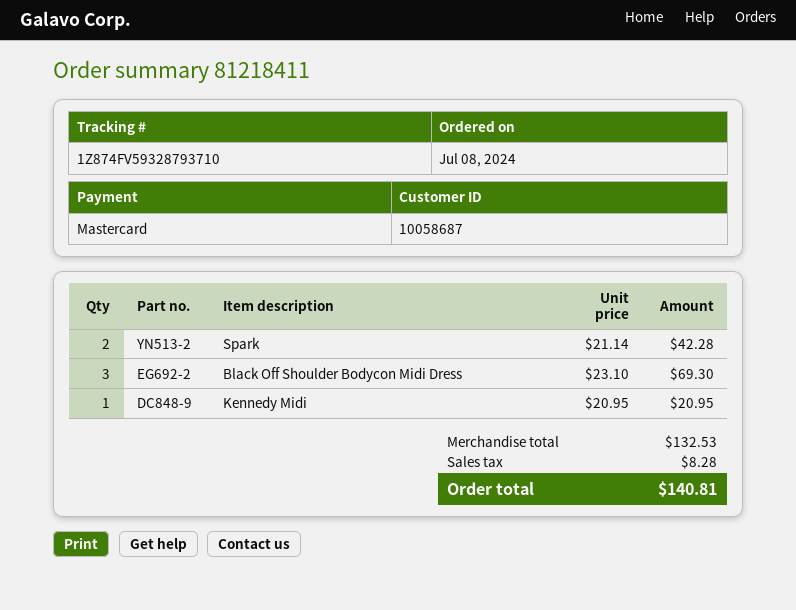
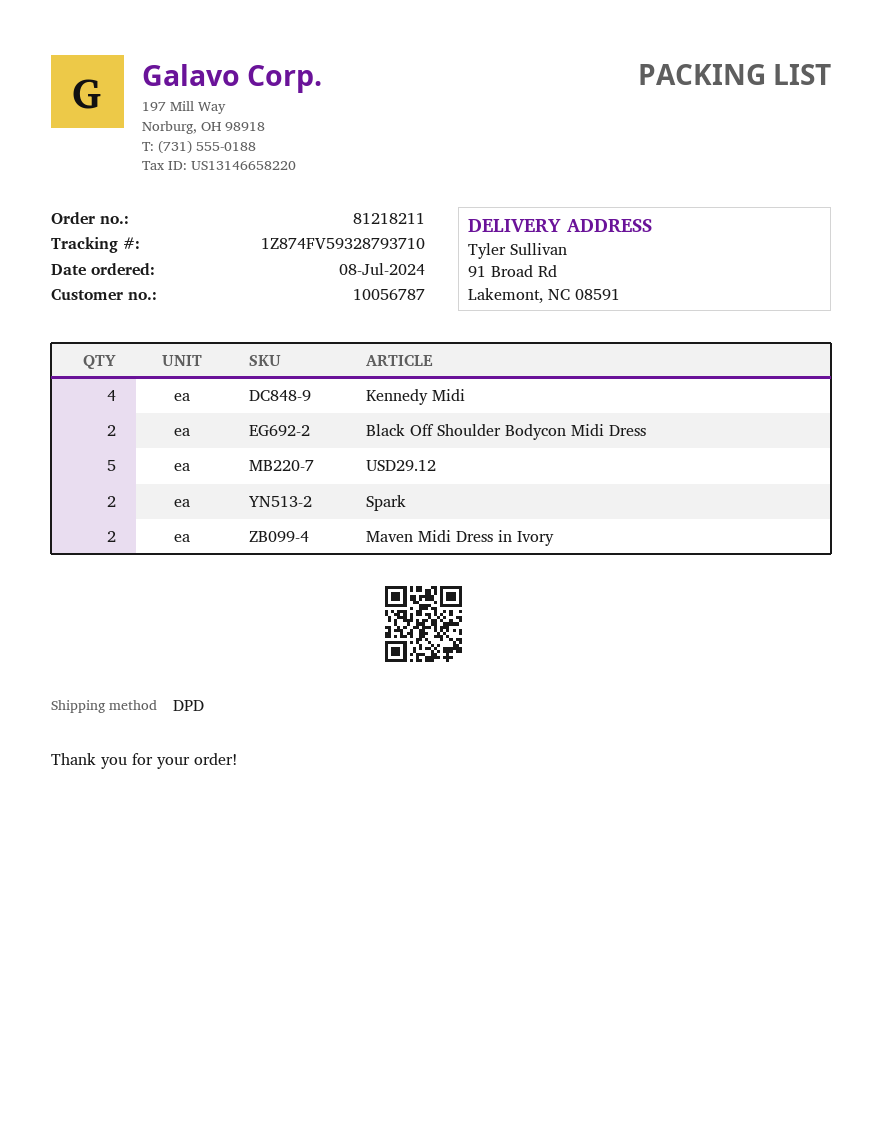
order number: 81218411 -> 81218211
customer number: 10058687 -> 10056787
Black Off Shoulder Bodycon Midi Dress: 3 -> 2
Kennedy Midi: 1 -> 4
USD29.12: none -> 5
Maven Midi Dress in Ivory: none -> 2

